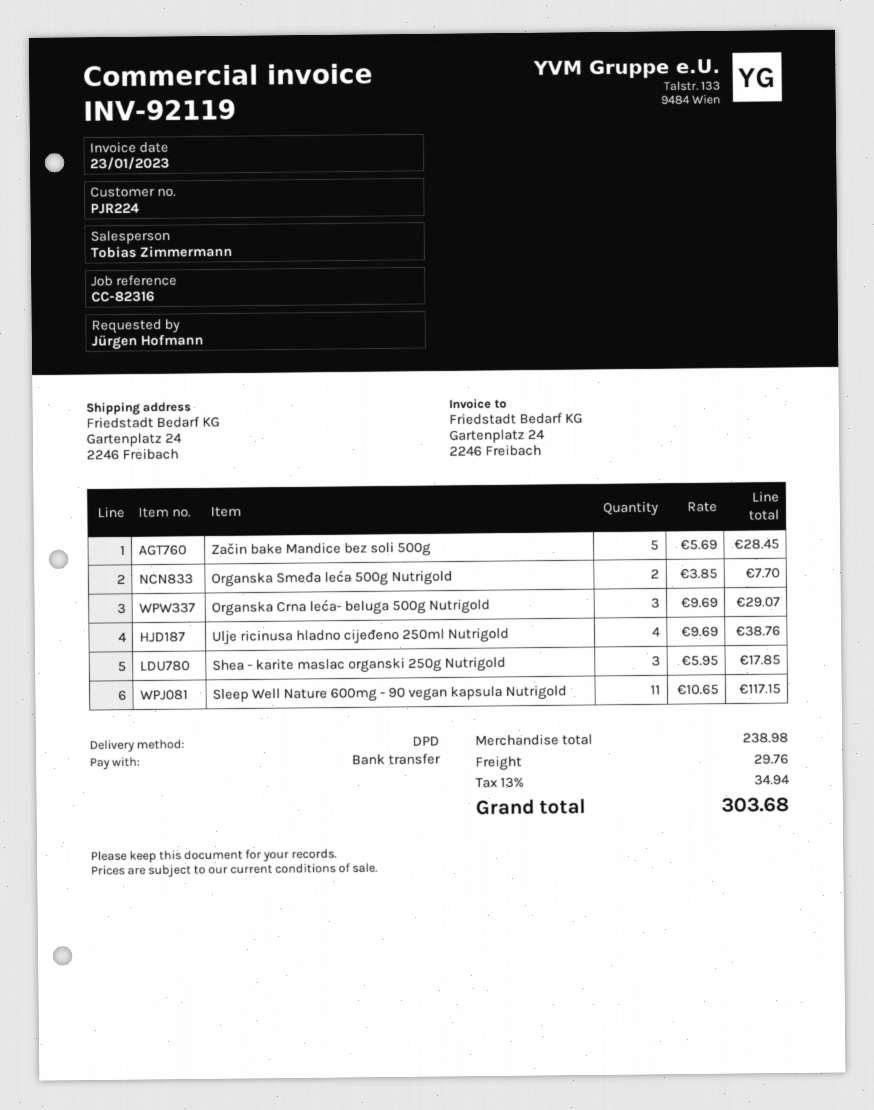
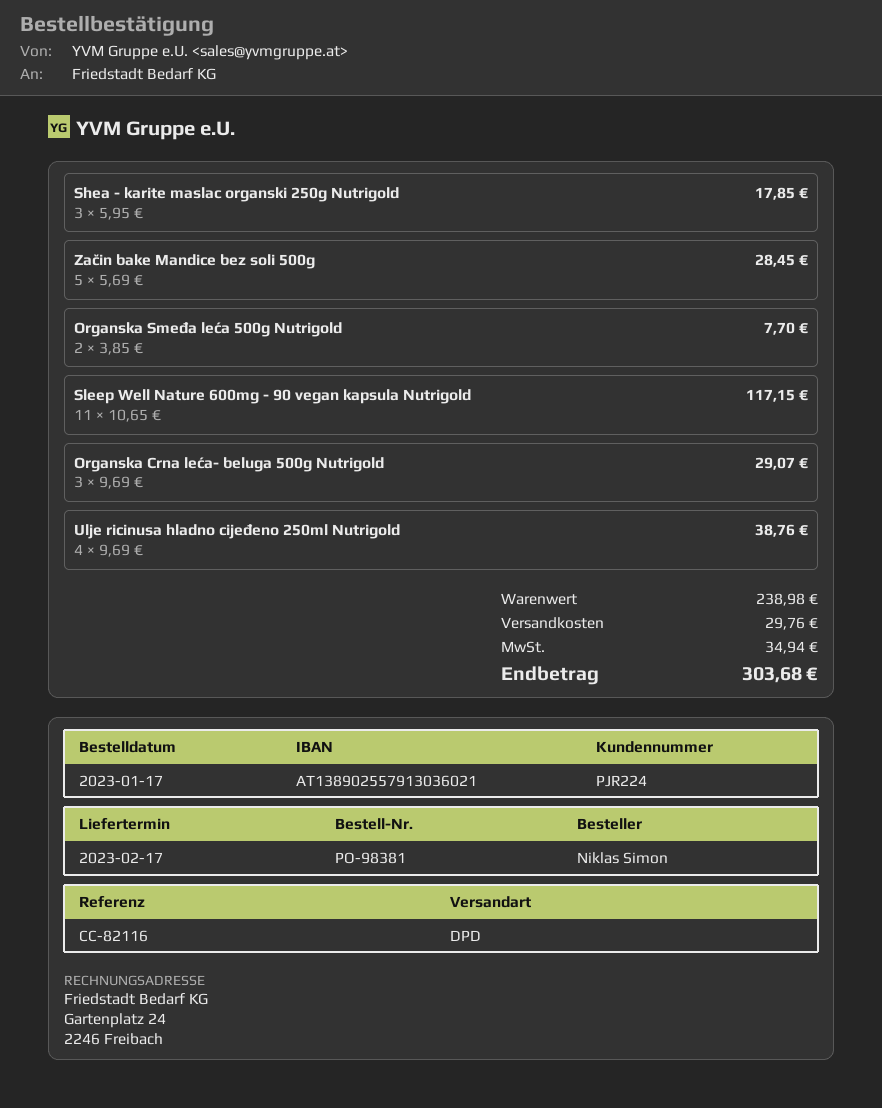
reference: CC-82316 -> CC-82116
ordered by: Jürgen Hofmann -> Niklas Simon

